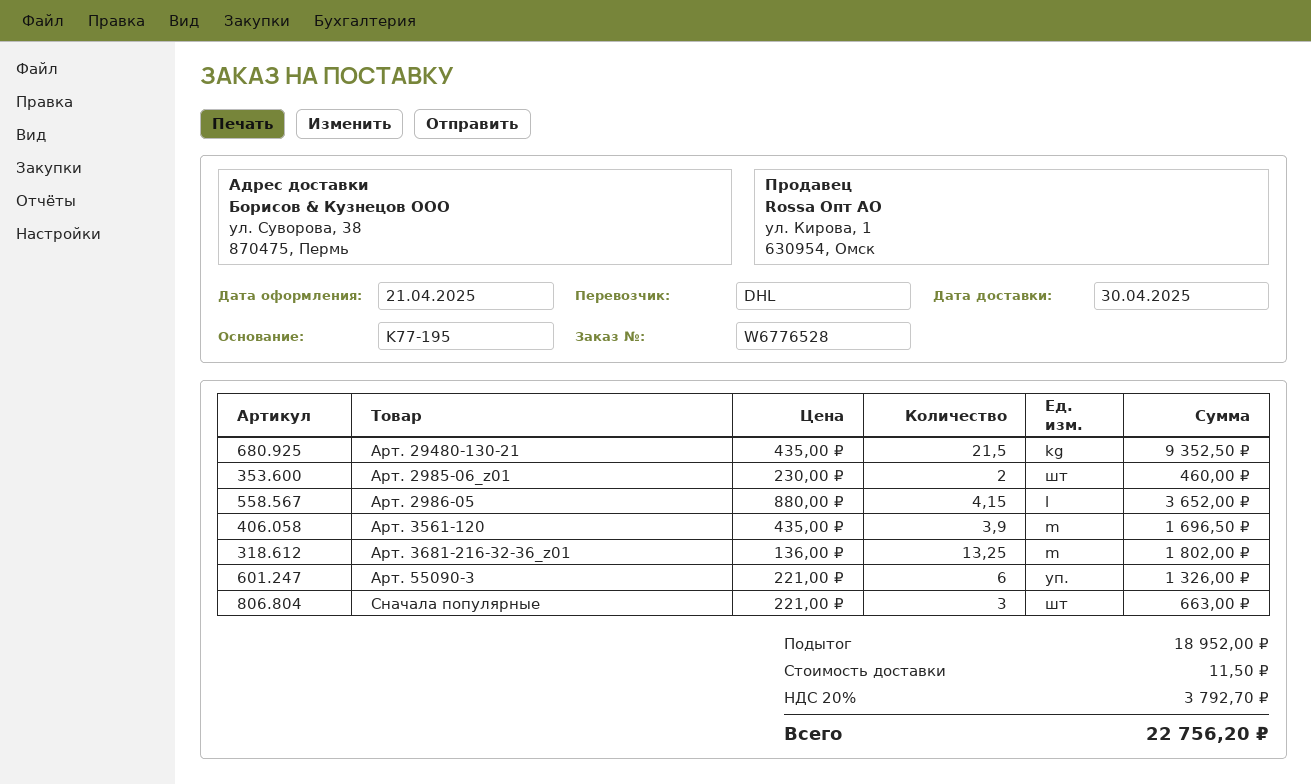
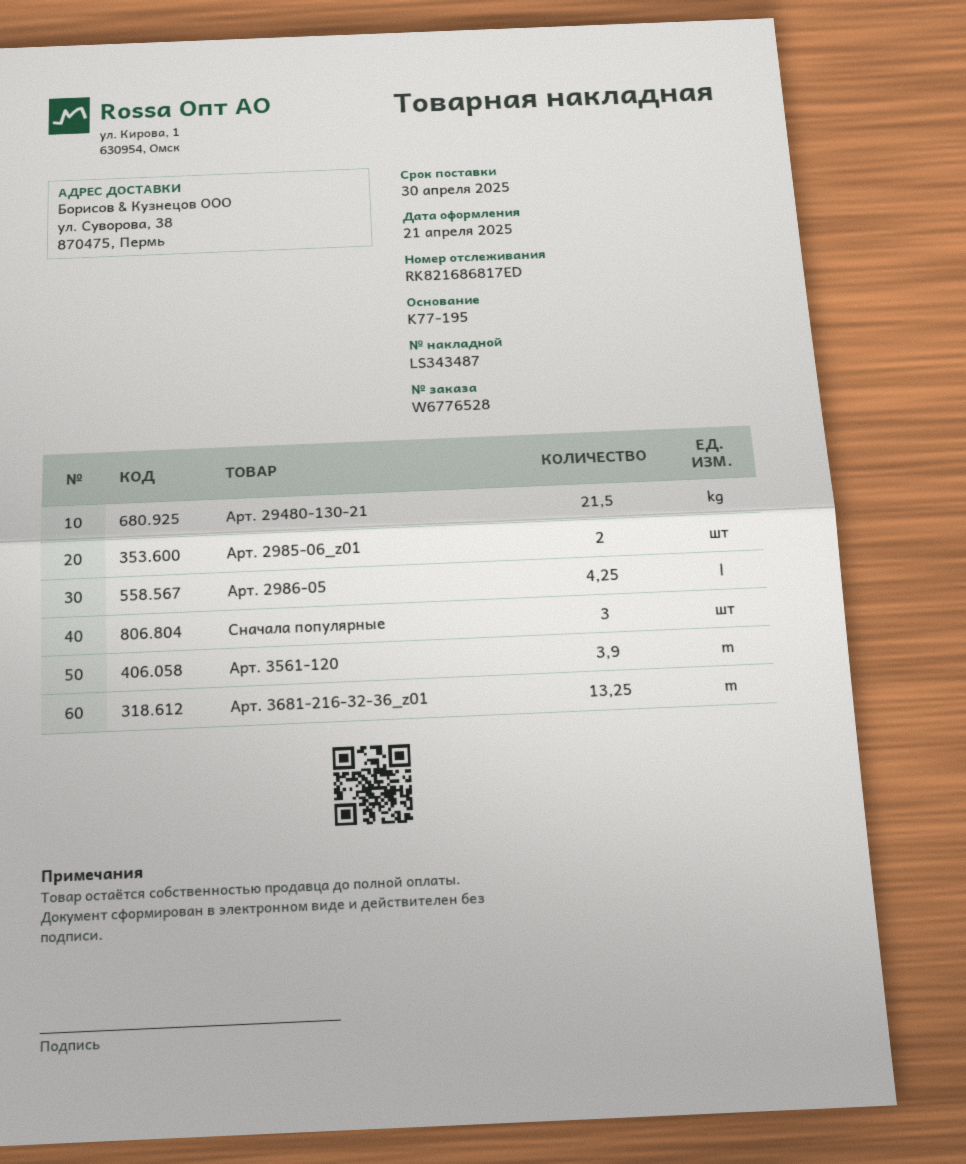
Арт. 2986-05: 4.15 -> 4.25
Арт. 55090-3: 6 -> none

